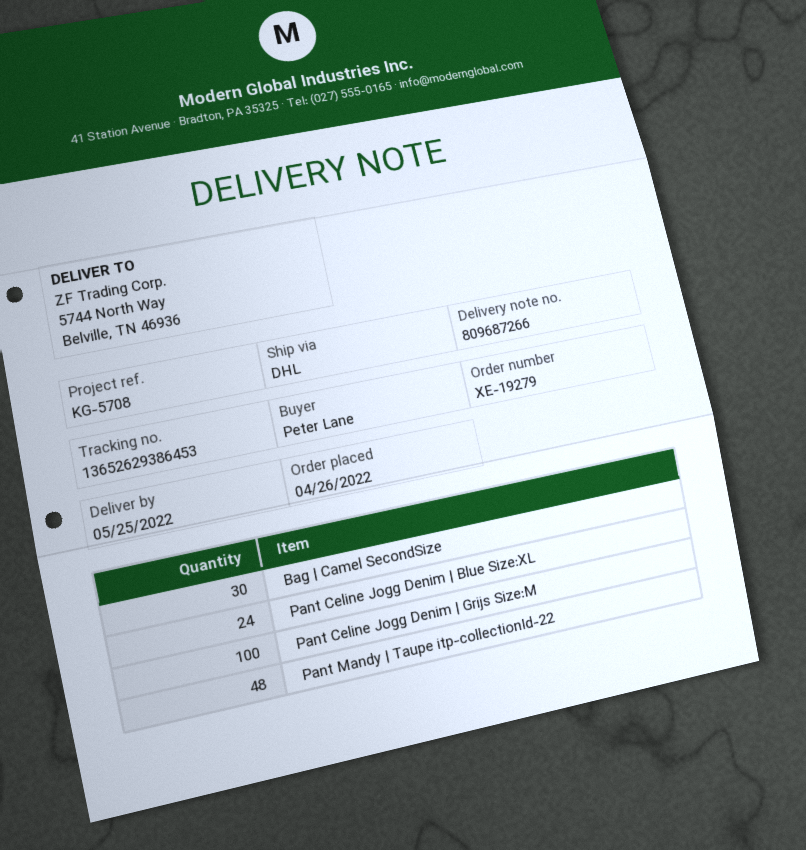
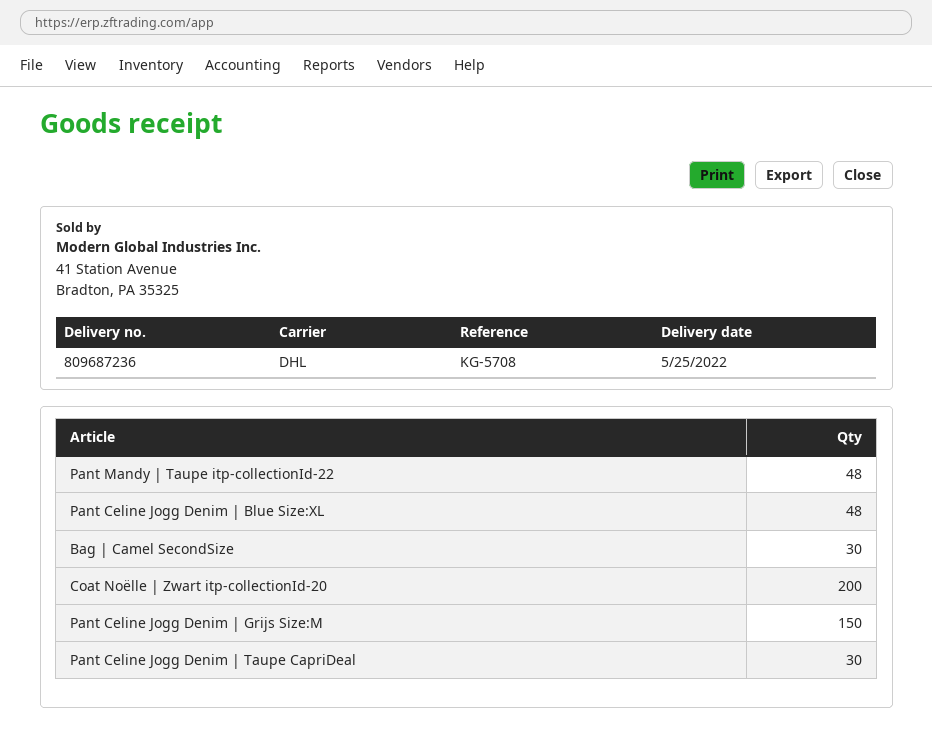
delivery note number: 809687266 -> 809687236
Pant Celine Jogg Denim | Blue Size:XL: 24 -> 48
Pant Celine Jogg Denim | Grijs Size:M: 100 -> 150
Coat Noëlle | Zwart itp-collectionId-20: none -> 200
Pant Celine Jogg Denim | Taupe CapriDeal: none -> 30

